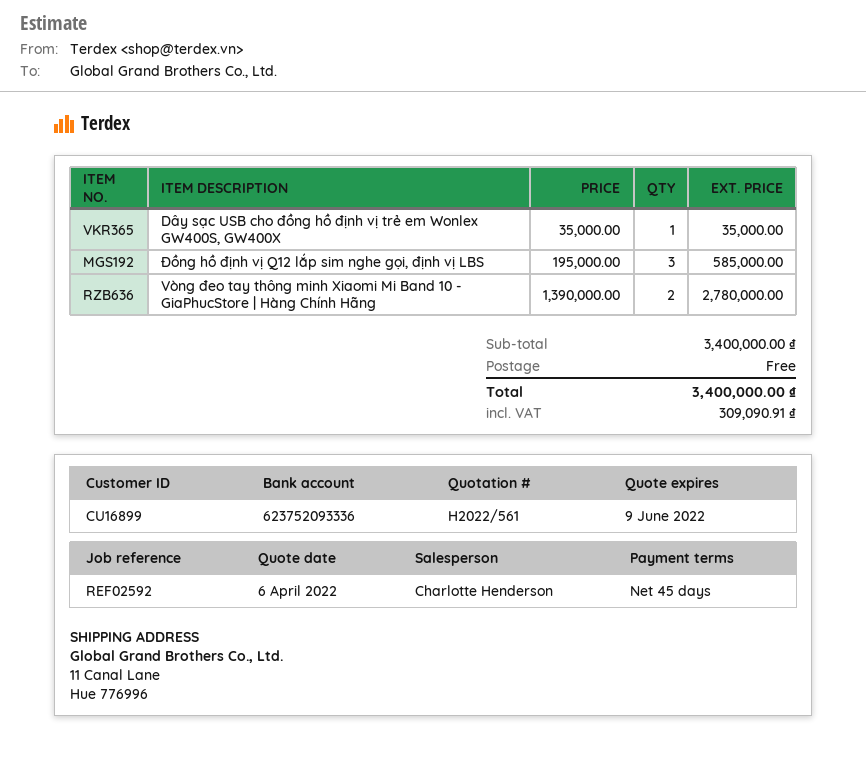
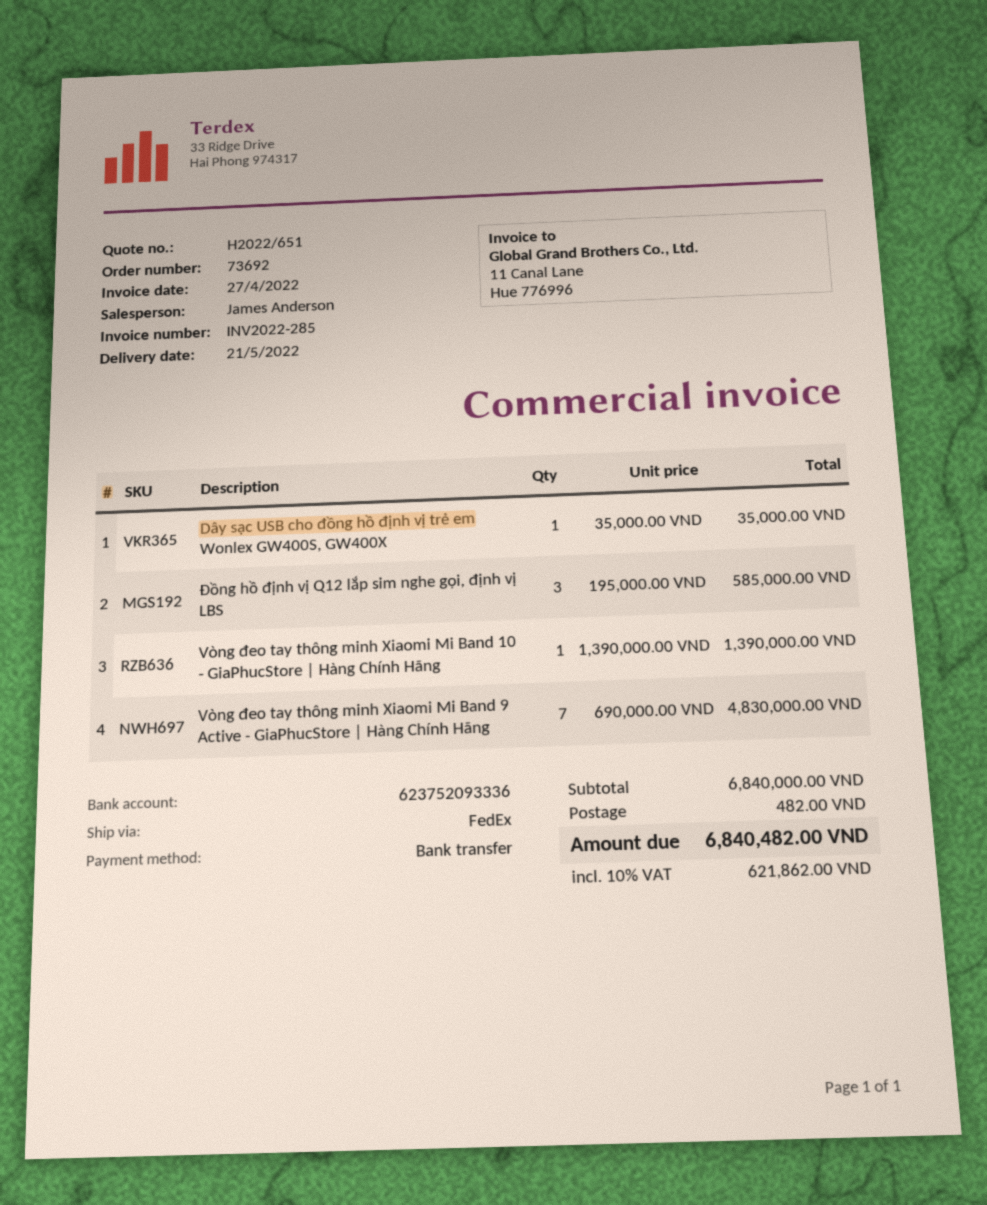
quote number: H2022/561 -> H2022/651
sales rep: Charlotte Henderson -> James Anderson
Vòng đeo tay thông minh Xiaomi Mi Band 10 - GiaPhucStore | Hàng Chính Hãng: 2 x 1390000.00 = 2780000.00 -> 1 x 1390000.00 = 1390000.00
Vòng đeo tay thông minh Xiaomi Mi Band 9 Active - GiaPhucStore | Hàng Chính Hãng: none -> 7 x 690000.00 = 4830000.00
subtotal: 3400000.00 -> 6840000.00
shipping: 0.00 -> 482.00
tax: 309090.91 -> 621862.00
total: 3400000.00 -> 6840482.00

